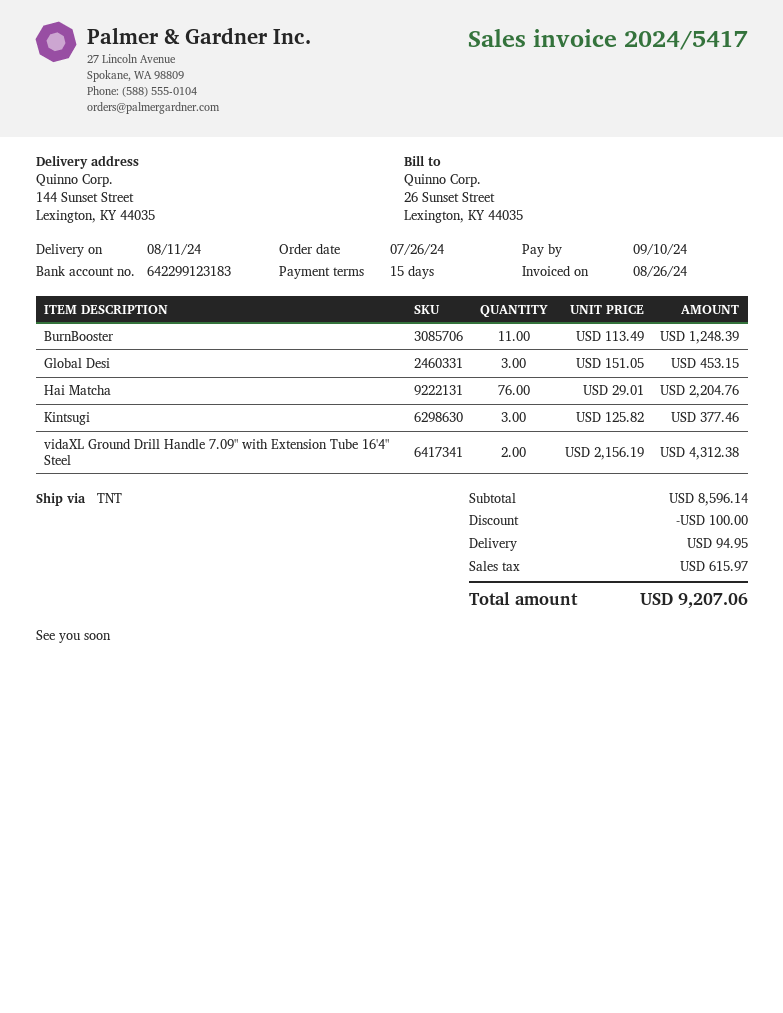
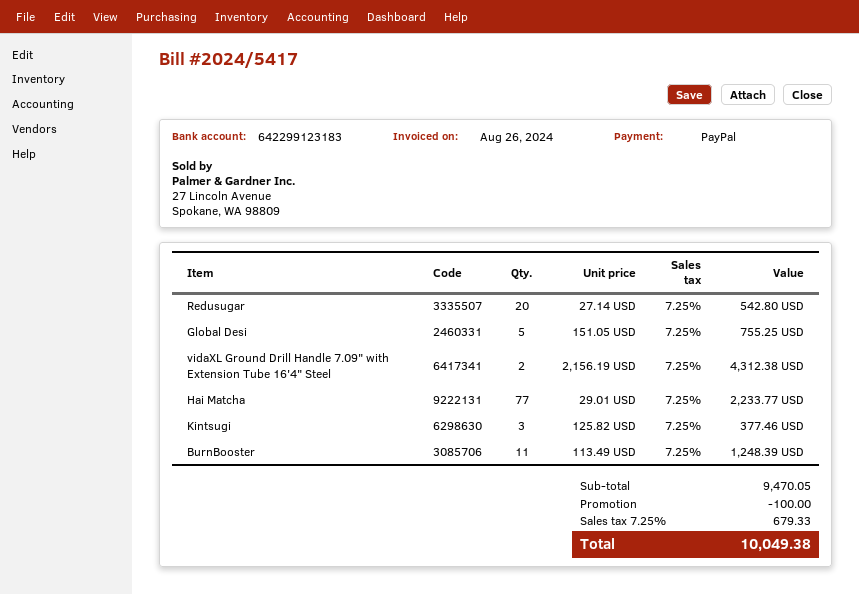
Global Desi: 3 x 151.05 = 453.15 -> 5 x 151.05 = 755.25
Hai Matcha: 76 x 29.01 = 2204.76 -> 77 x 29.01 = 2233.77
Redusugar: none -> 20 x 27.14 = 542.80
subtotal: 8596.14 -> 9470.05
shipping: 94.95 -> none
tax: 615.97 -> 679.33
total: 9207.06 -> 10049.38

